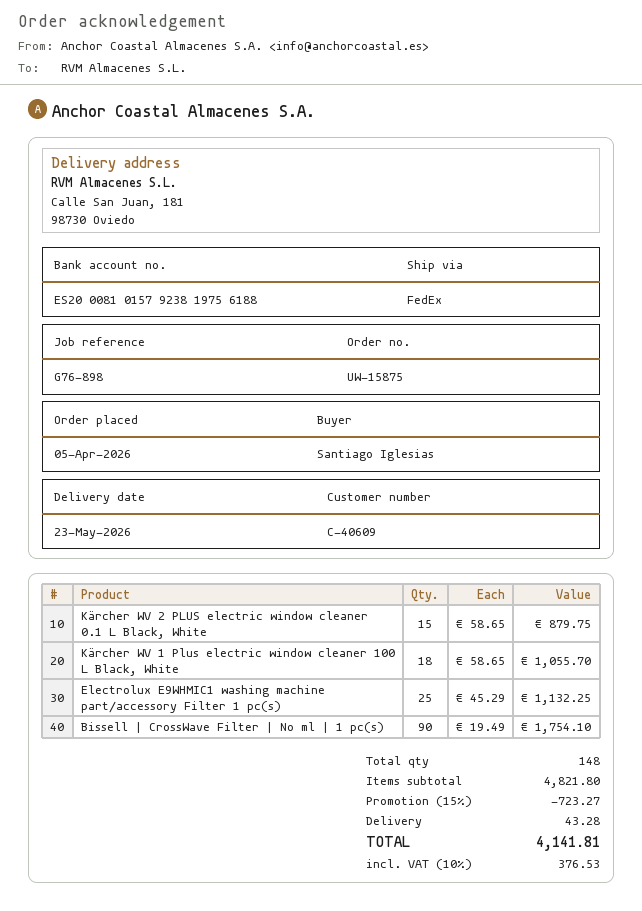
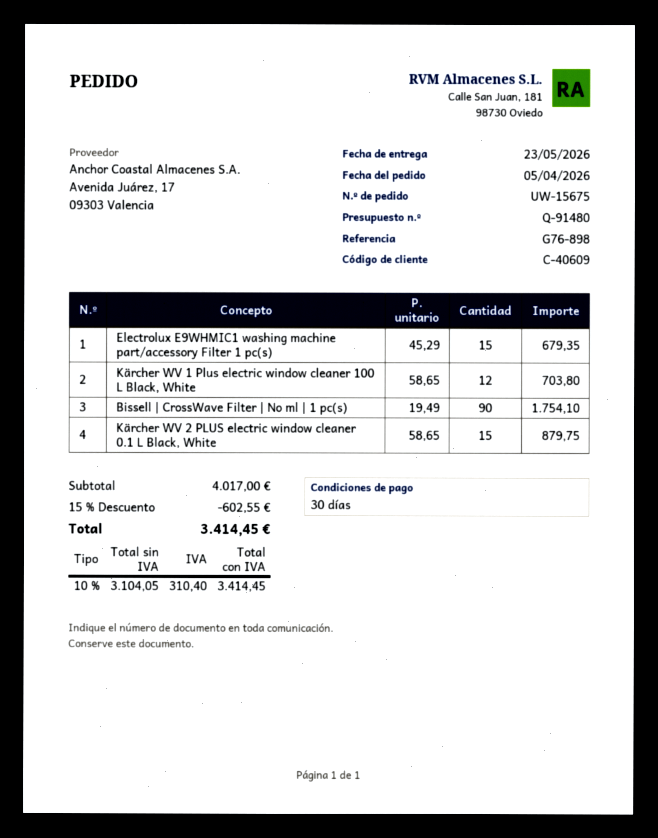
order number: UW-15875 -> UW-15675
Kärcher WV 1 Plus electric window cleaner 100 L Black, White: 18 x 58.65 = 1055.70 -> 12 x 58.65 = 703.80
Electrolux E9WHMIC1 washing machine part/accessory Filter 1 pc(s): 25 x 45.29 = 1132.25 -> 15 x 45.29 = 679.35
subtotal: 4821.80 -> 4017.00
discount: 15% = 723.27 -> 15% = 602.55
shipping: 43.28 -> none
tax: 10% = 376.53 -> 10% = 310.40
total: 4141.81 -> 3414.45

